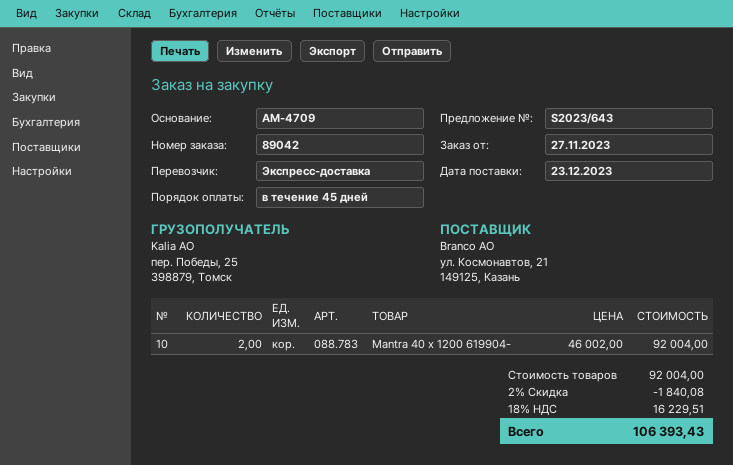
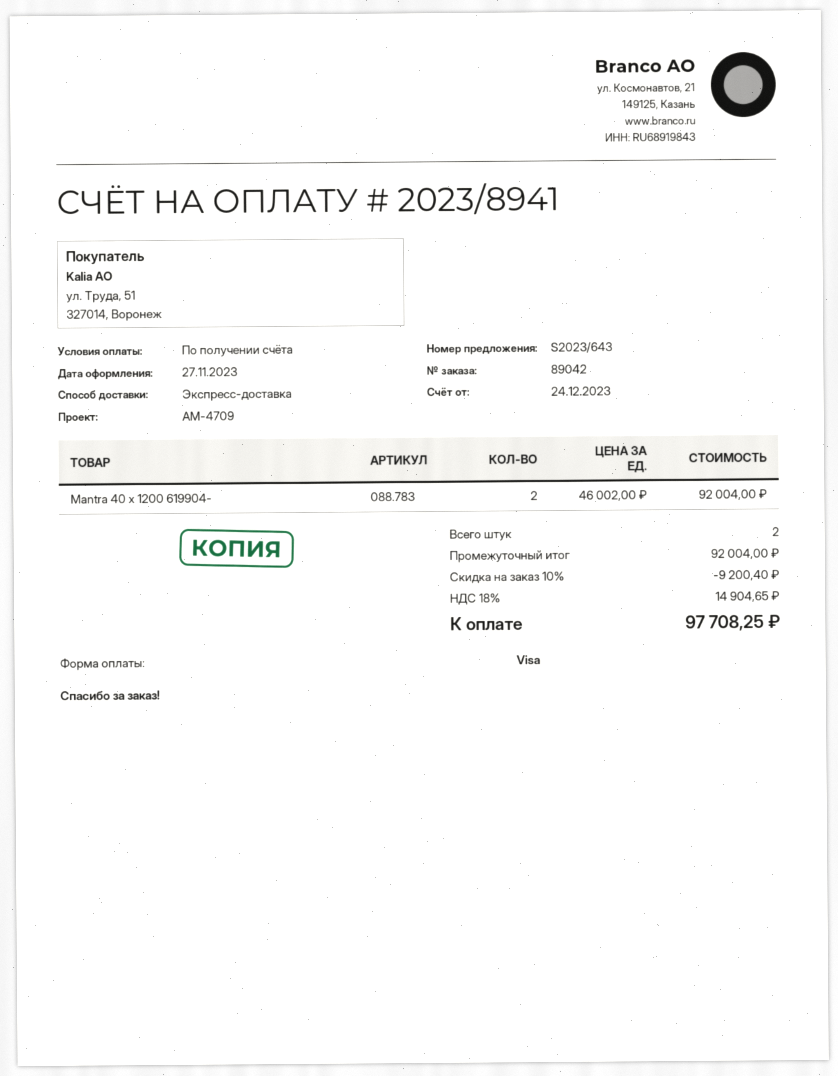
payment terms: 45 days -> on receipt
discount: 2% = 1840.08 -> 10% = 9200.40
tax: 18% = 16229.51 -> 18% = 14904.65
total: 106393.43 -> 97708.25

